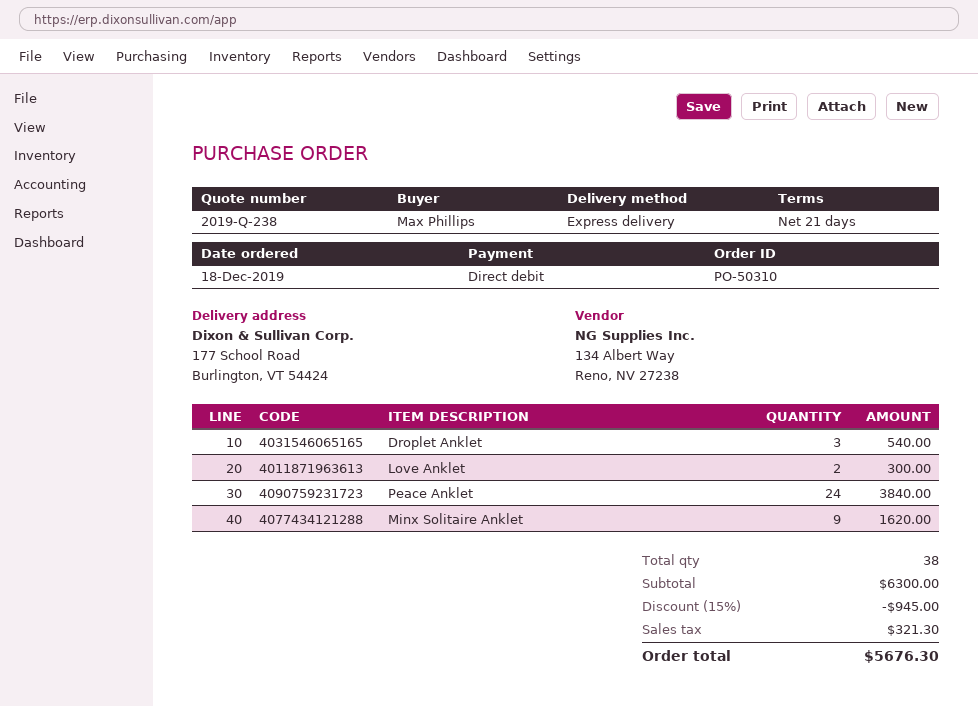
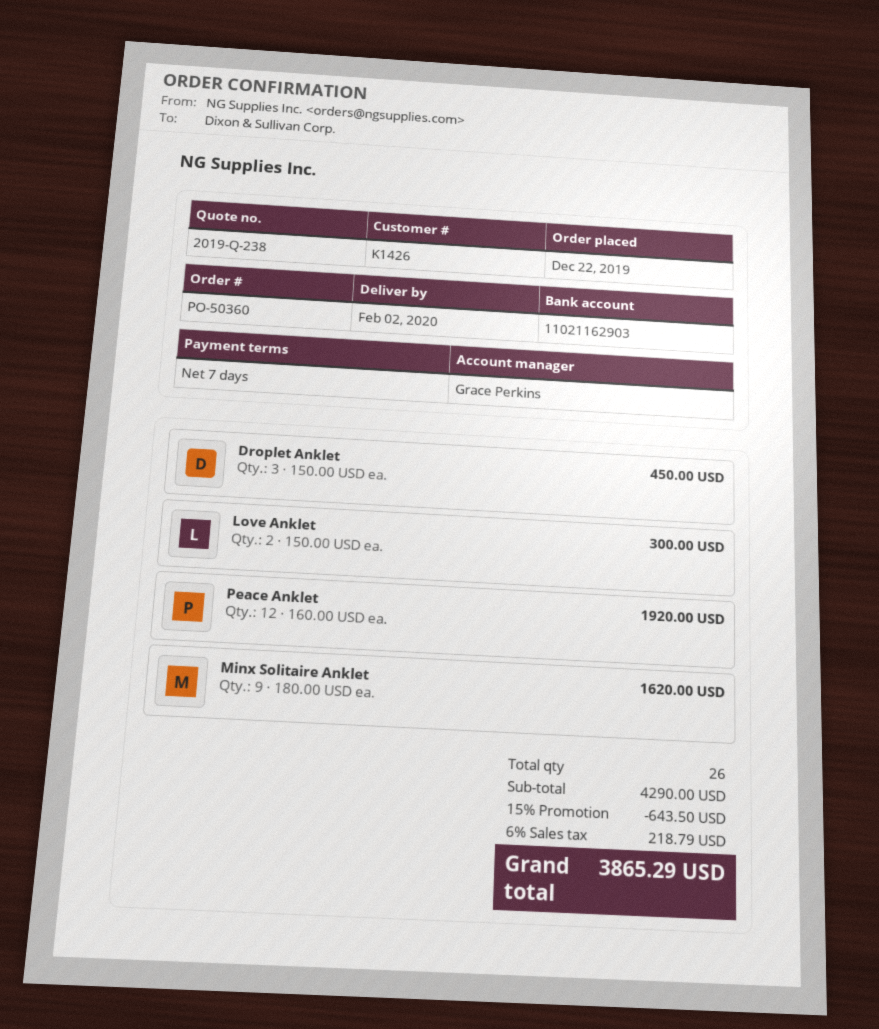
order number: PO-50310 -> PO-50360
order date: 2019-12-18 -> 2019-12-22
payment terms: 21 days -> 7 days
Droplet Anklet: 3 for 540.00 -> 3 for 450.00
Peace Anklet: 24 for 3840.00 -> 12 for 1920.00
total quantity: 38 -> 26
subtotal: 6300.00 -> 4290.00
discount: 15% = 945.00 -> 15% = 643.50
tax: 321.30 -> 218.79
total: 5676.30 -> 3865.29

